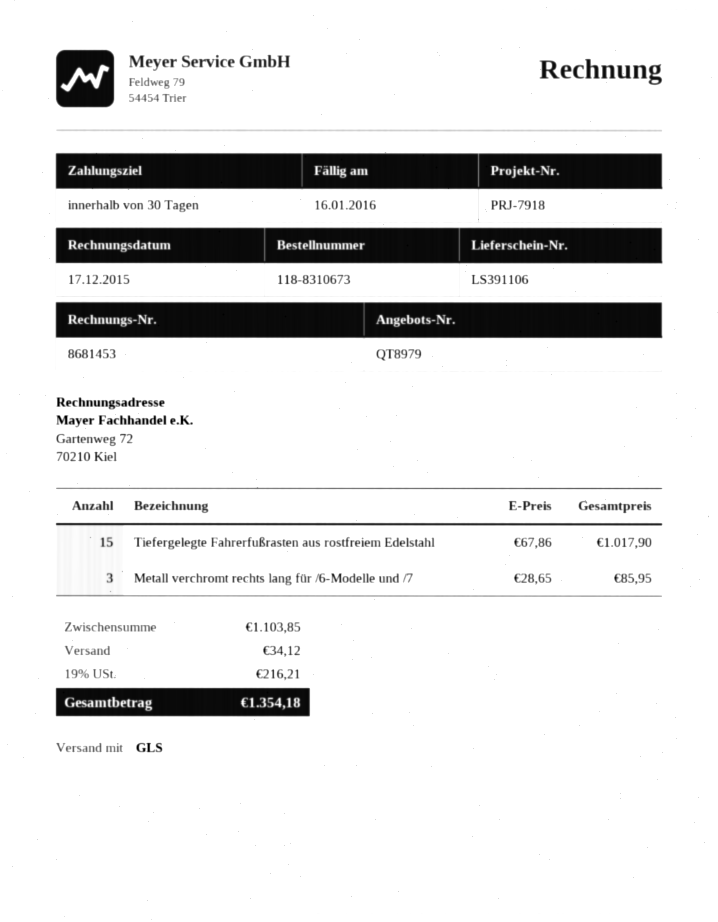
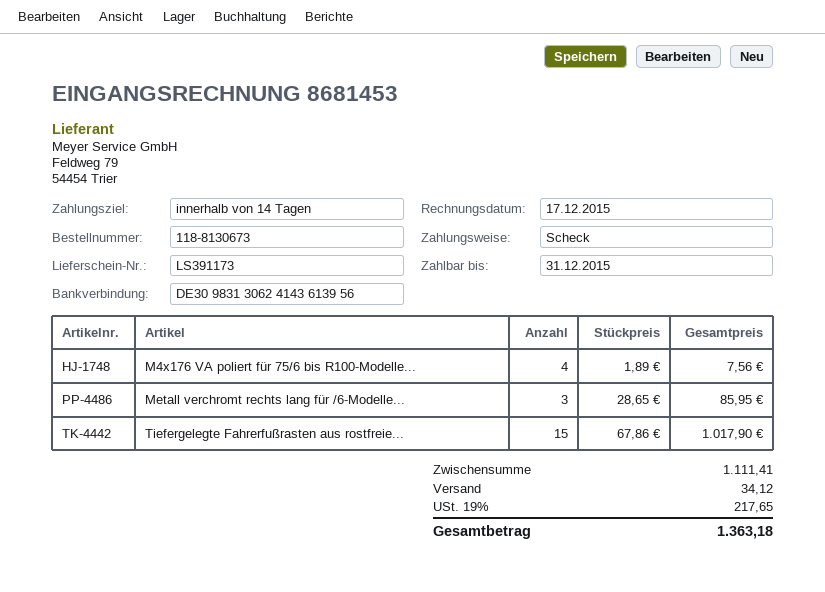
order number: 118-8310673 -> 118-8130673
delivery note number: LS391106 -> LS391173
payment terms: 30 days -> 14 days
due date: 2016-01-16 -> 2015-12-31
M4x176 VA poliert für 75/6 bis R100-Modelle...: none -> 4 x 1.89 = 7.56
subtotal: 1103.85 -> 1111.41
tax: 19% = 216.21 -> 19% = 217.65
total: 1354.18 -> 1363.18

